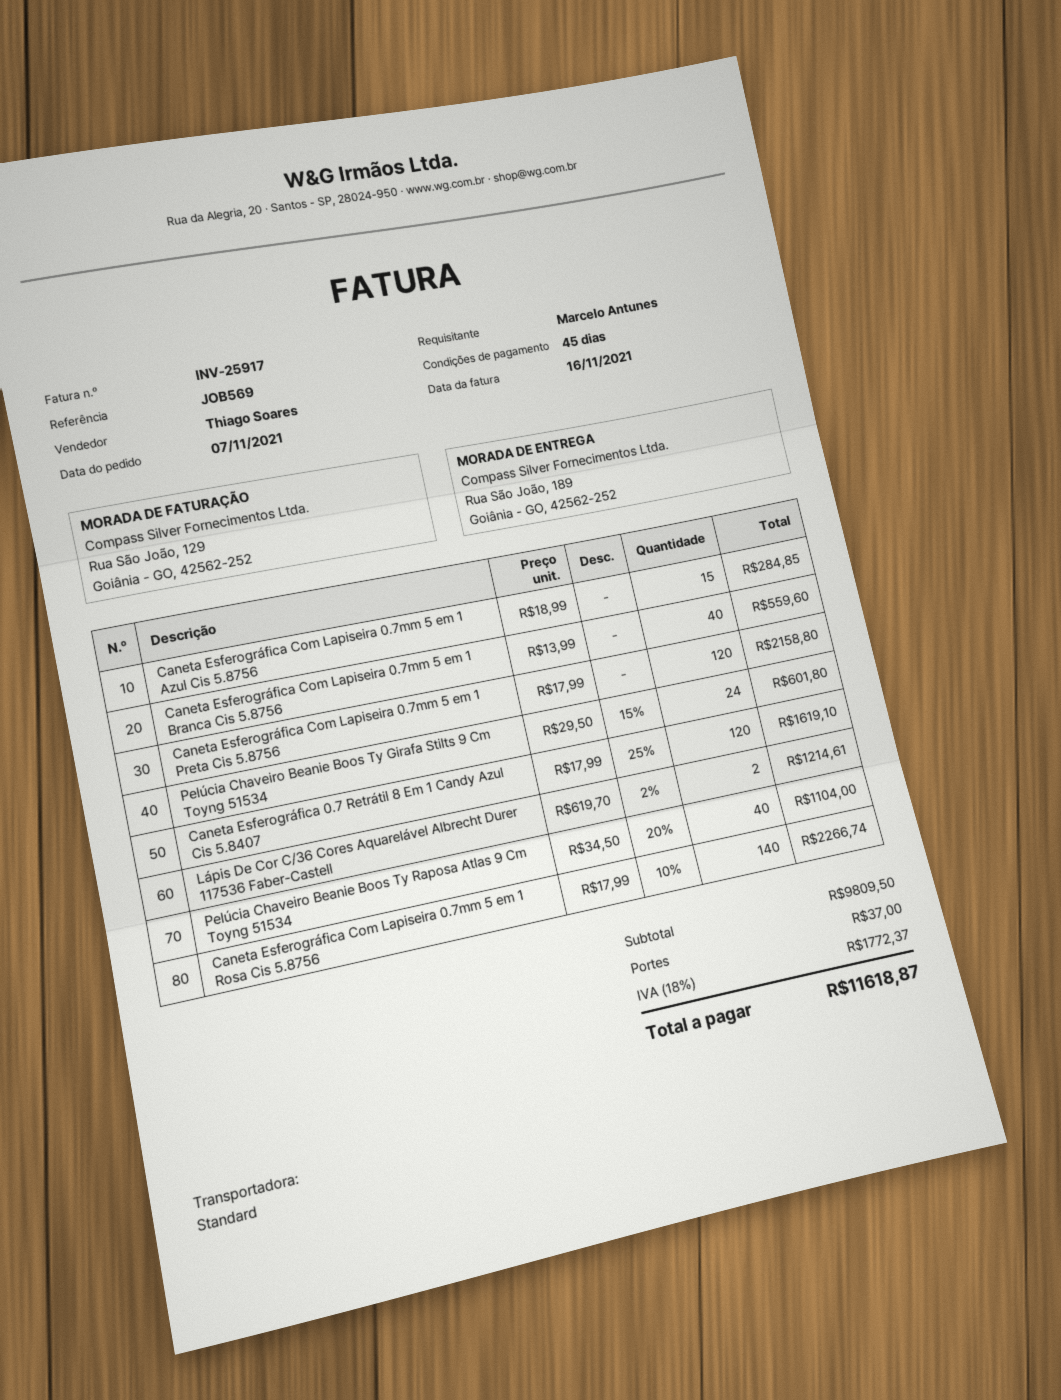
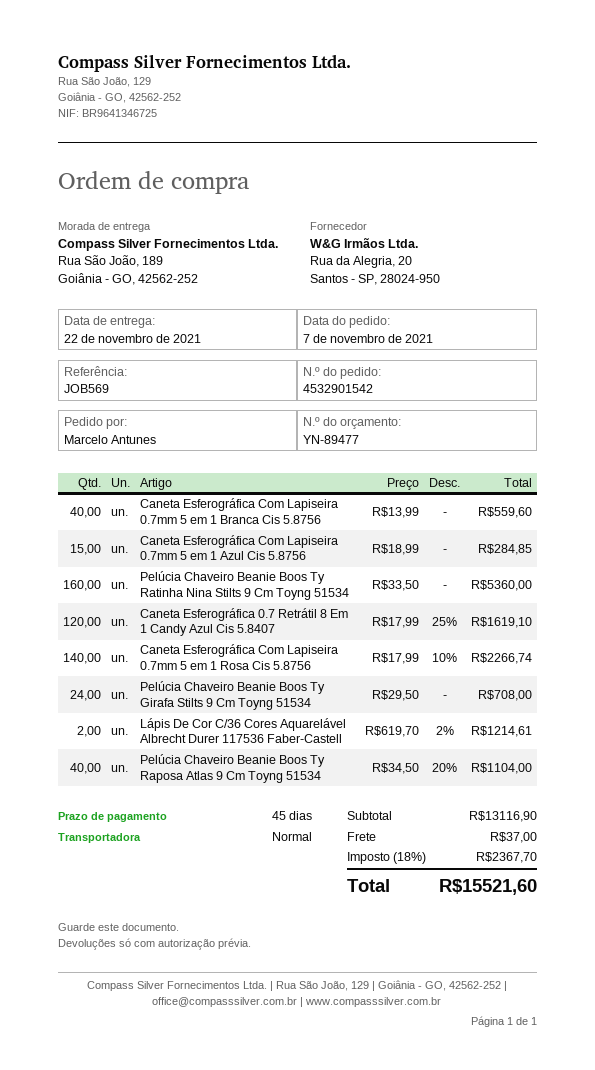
Caneta Esferográfica Com Lapiseira 0.7mm 5 em 1 Preta Cis 5.8756: 120 x 17.99 = 2158.80 -> none
Pelúcia Chaveiro Beanie Boos Ty Girafa Stilts 9 Cm Toyng 51534: 24 x 29.50 - 15% = 601.80 -> 24 x 29.50 = 708.00
Pelúcia Chaveiro Beanie Boos Ty Ratinha Nina Stilts 9 Cm Toyng 51534: none -> 160 x 33.50 = 5360.00
subtotal: 9809.50 -> 13116.90
tax: 18% = 1772.37 -> 18% = 2367.70
total: 11618.87 -> 15521.60

